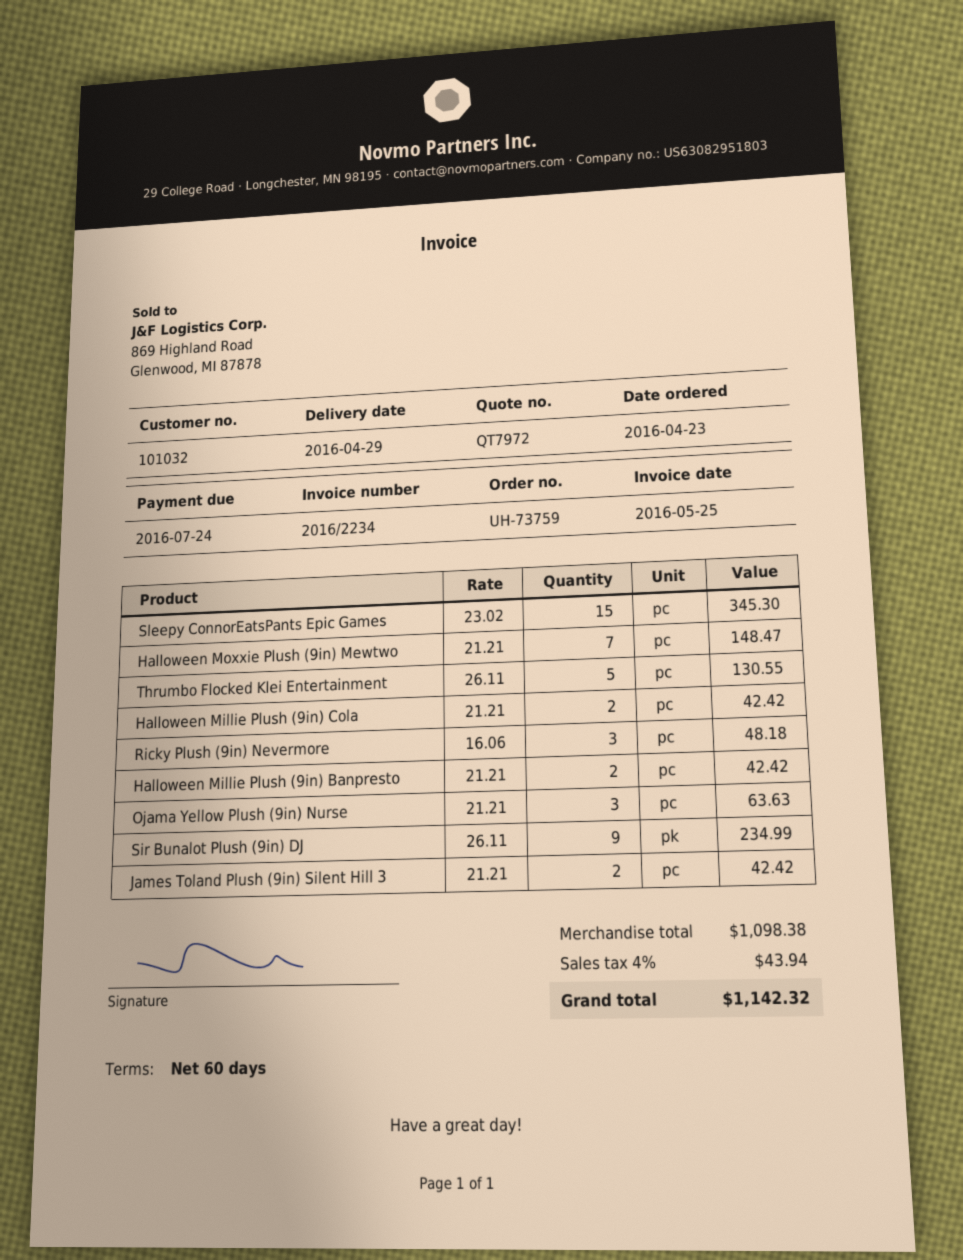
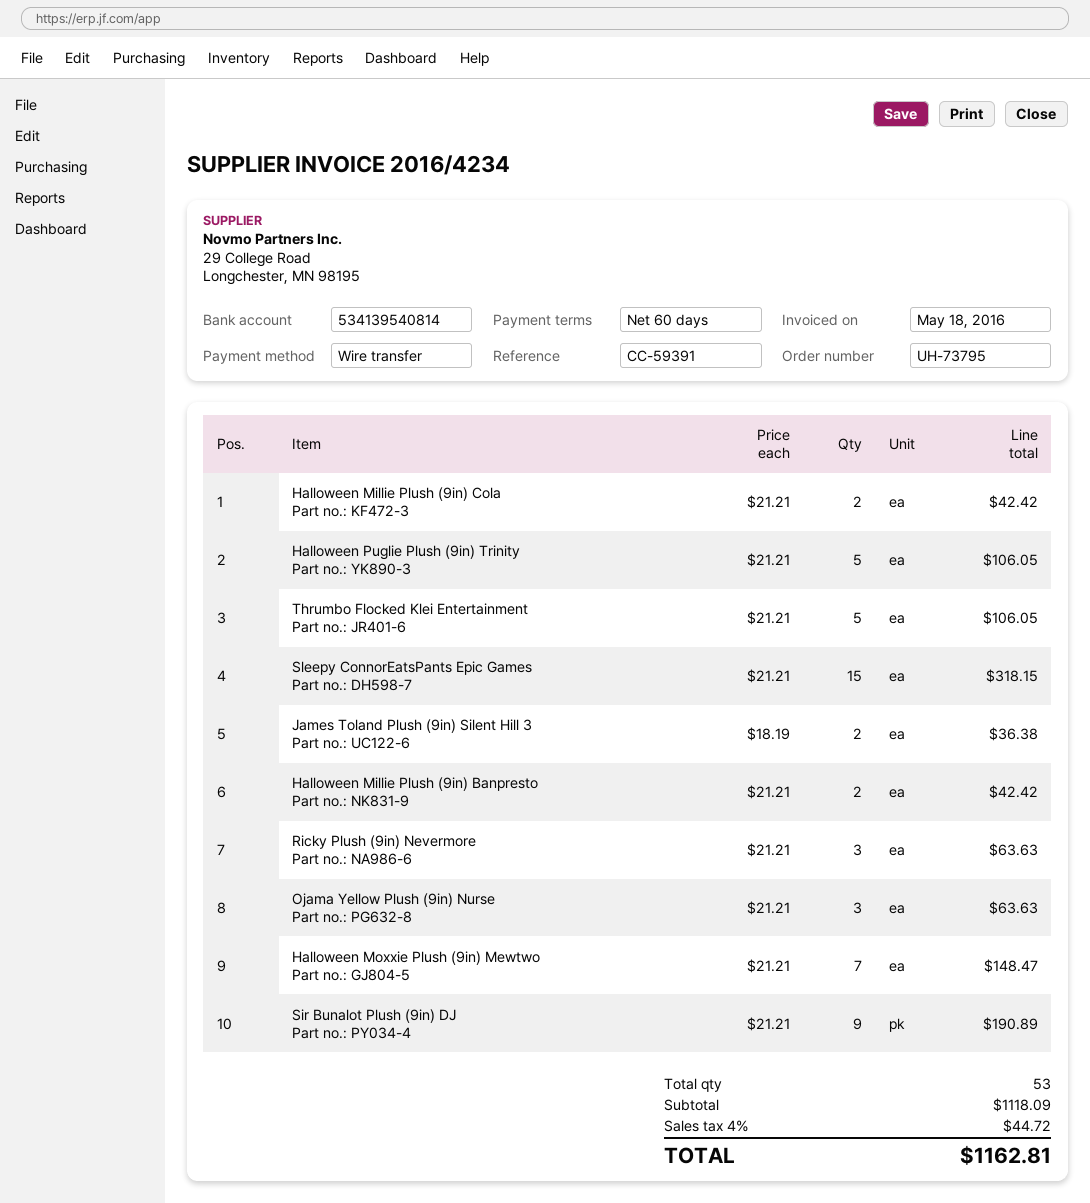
order number: UH-73759 -> UH-73795
invoice number: 2016/2234 -> 2016/4234
invoice date: 2016-05-25 -> 2016-05-18
Sleepy ConnorEatsPants Epic Games: 15 x 23.02 = 345.30 -> 15 x 21.21 = 318.15
Thrumbo Flocked Klei Entertainment: 5 x 26.11 = 130.55 -> 5 x 21.21 = 106.05
Ricky Plush (9in) Nevermore: 3 x 16.06 = 48.18 -> 3 x 21.21 = 63.63
Sir Bunalot Plush (9in) DJ: 9 x 26.11 = 234.99 -> 9 x 21.21 = 190.89
James Toland Plush (9in) Silent Hill 3: 2 x 21.21 = 42.42 -> 2 x 18.19 = 36.38
Halloween Puglie Plush (9in) Trinity: none -> 5 x 21.21 = 106.05
subtotal: 1098.38 -> 1118.09
tax: 4% = 43.94 -> 4% = 44.72
total: 1142.32 -> 1162.81

